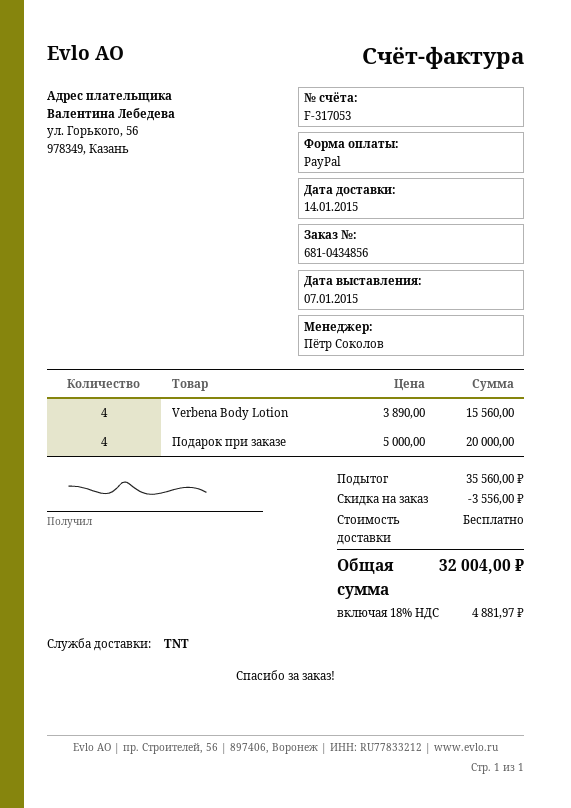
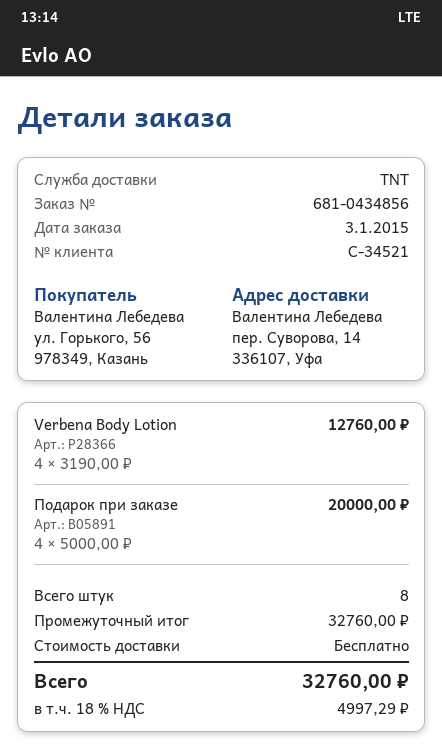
Verbena Body Lotion: 4 x 3890.00 = 15560.00 -> 4 x 3190.00 = 12760.00
subtotal: 35560.00 -> 32760.00
discount: 3556.00 -> none
tax: 18% = 4881.97 -> 18% = 4997.29
total: 32004.00 -> 32760.00

